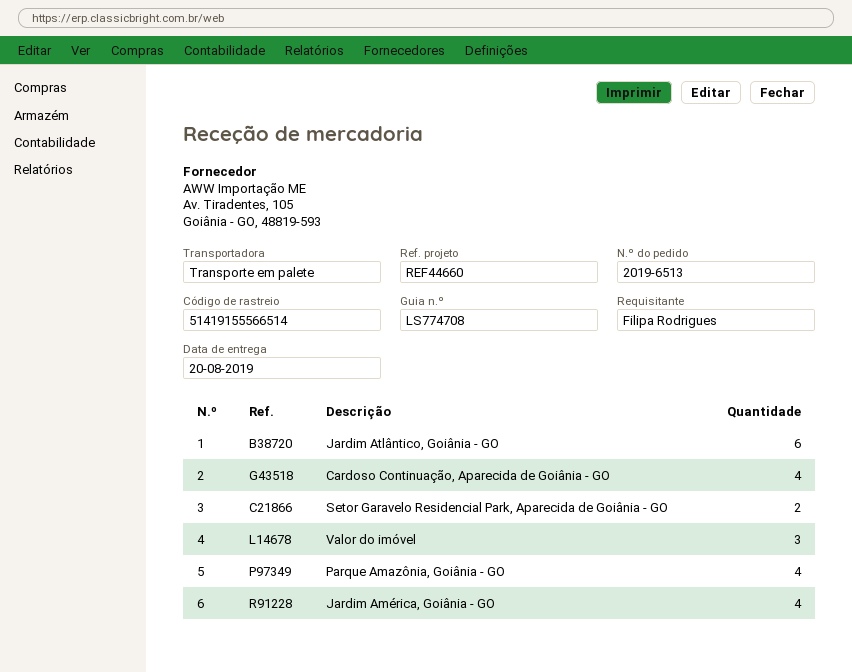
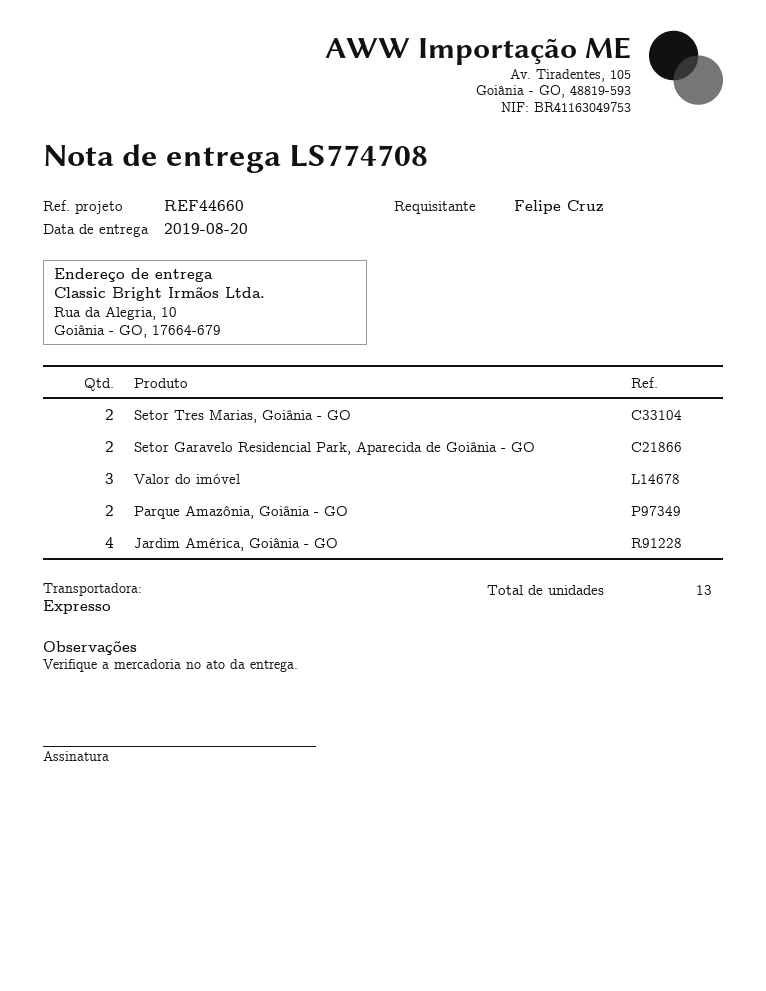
ordered by: Filipa Rodrigues -> Felipe Cruz
shipping method: pallet freight -> express
Jardim Atlântico, Goiânia - GO: 6 -> none
Cardoso Continuação, Aparecida de Goiânia - GO: 4 -> none
Parque Amazônia, Goiânia - GO: 4 -> 2
Setor Tres Marias, Goiânia - GO: none -> 2

